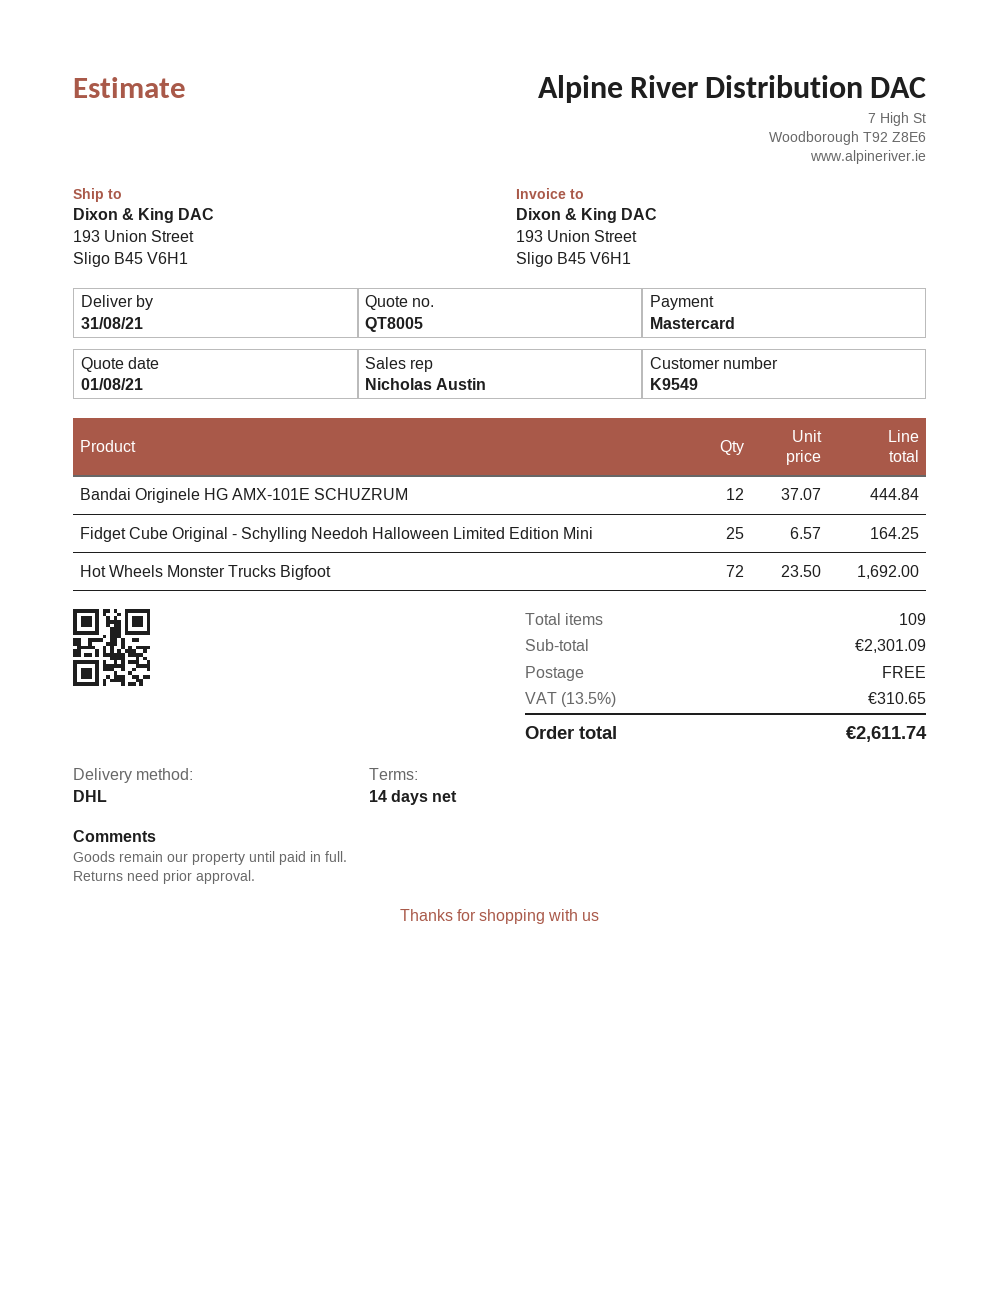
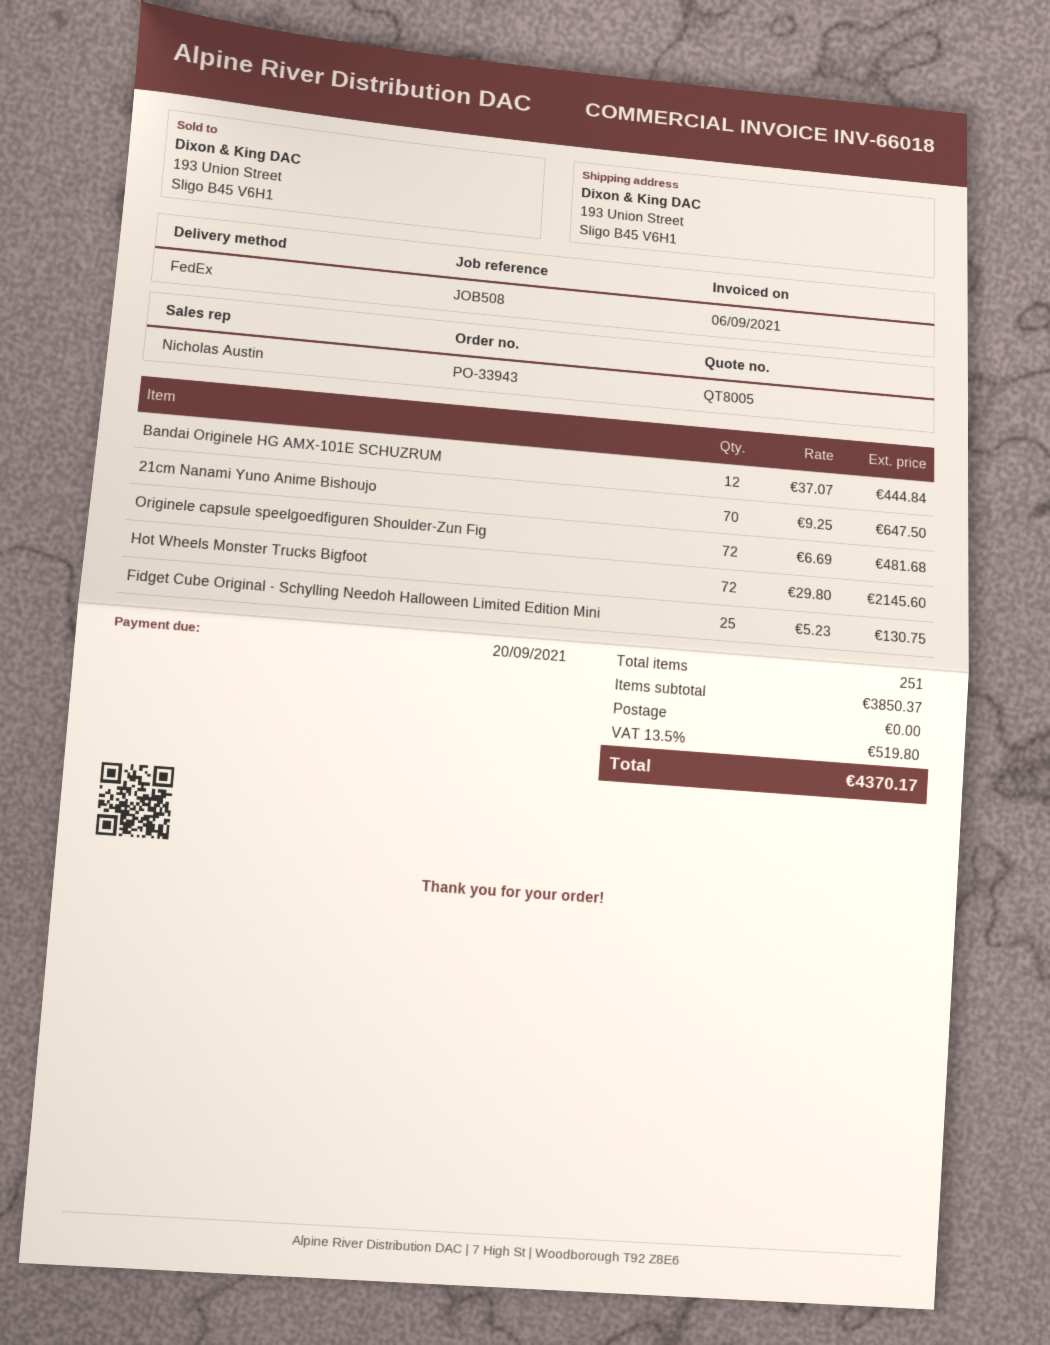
shipping method: DHL -> FedEx
Fidget Cube Original - Schylling Needoh Halloween Limited Edition Mini: 25 x 6.57 = 164.25 -> 25 x 5.23 = 130.75
Hot Wheels Monster Trucks Bigfoot: 72 x 23.50 = 1692.00 -> 72 x 29.80 = 2145.60
21cm Nanami Yuno Anime Bishoujo: none -> 70 x 9.25 = 647.50
Originele capsule speelgoedfiguren Shoulder-Zun Fig: none -> 72 x 6.69 = 481.68
total quantity: 109 -> 251
subtotal: 2301.09 -> 3850.37
tax: 13.5% = 310.65 -> 13.5% = 519.80
total: 2611.74 -> 4370.17

